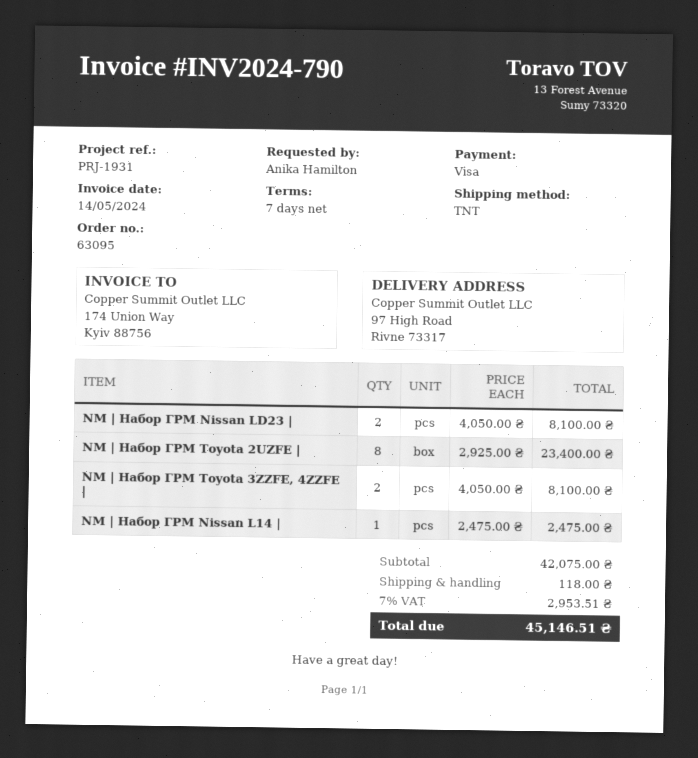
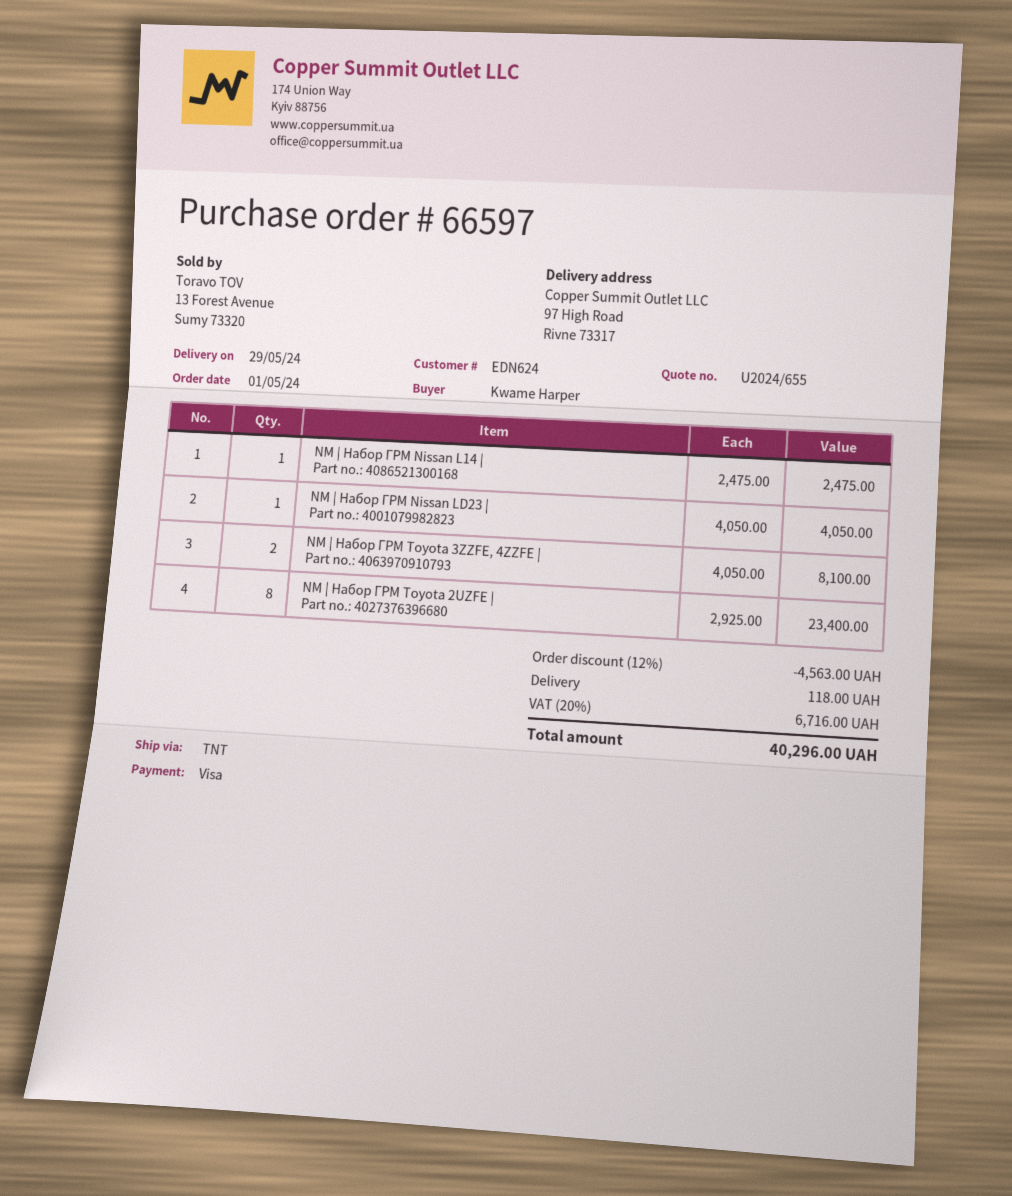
order number: 63095 -> 66597
ordered by: Anika Hamilton -> Kwame Harper
NM | Набор ГРМ Nissan LD23 |: 2 x 4050.00 = 8100.00 -> 1 x 4050.00 = 4050.00
discount: none -> 12% = 4563.00
tax: 7% = 2953.51 -> 20% = 6716.00
total: 45146.51 -> 40296.00

